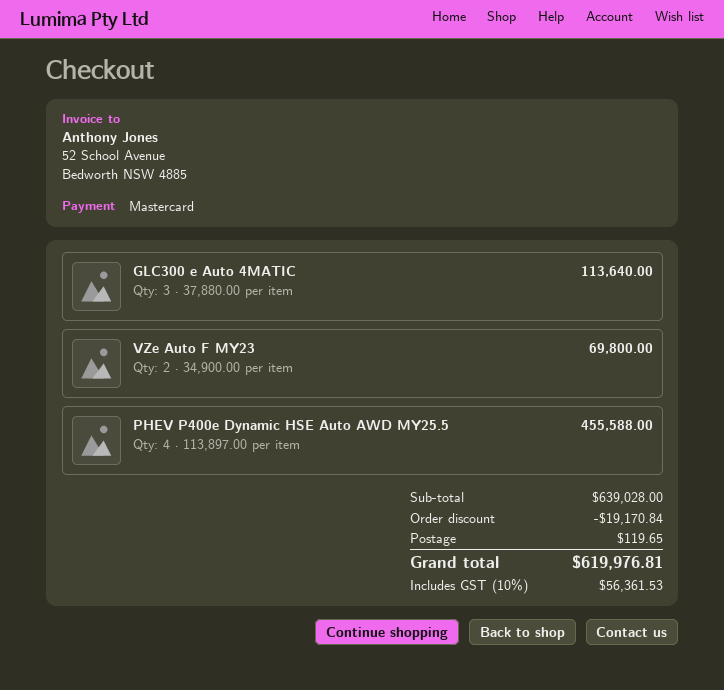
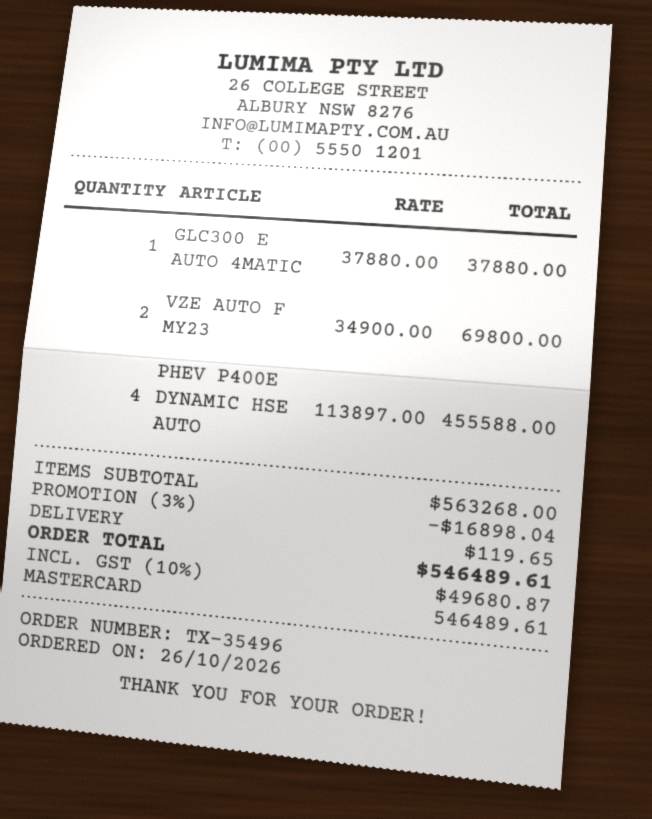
GLC300 e Auto 4MATIC: 3 x 37880.00 = 113640.00 -> 1 x 37880.00 = 37880.00
subtotal: 639028.00 -> 563268.00
discount: 19170.84 -> 16898.04
tax: 10% = 56361.53 -> 10% = 49680.87
total: 619976.81 -> 546489.61

